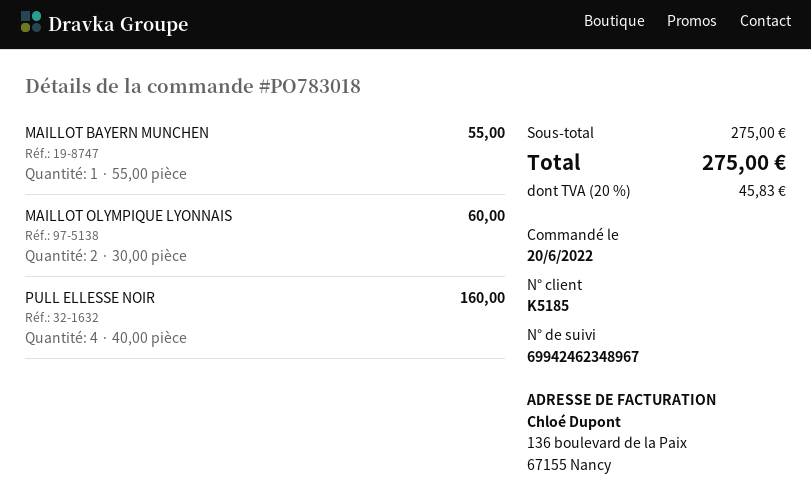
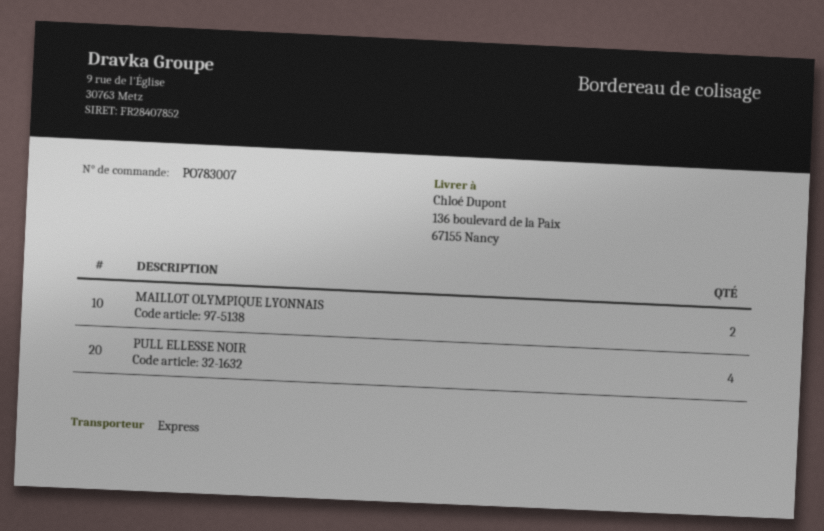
order number: PO783018 -> PO783007
MAILLOT BAYERN MUNCHEN: 1 -> none

